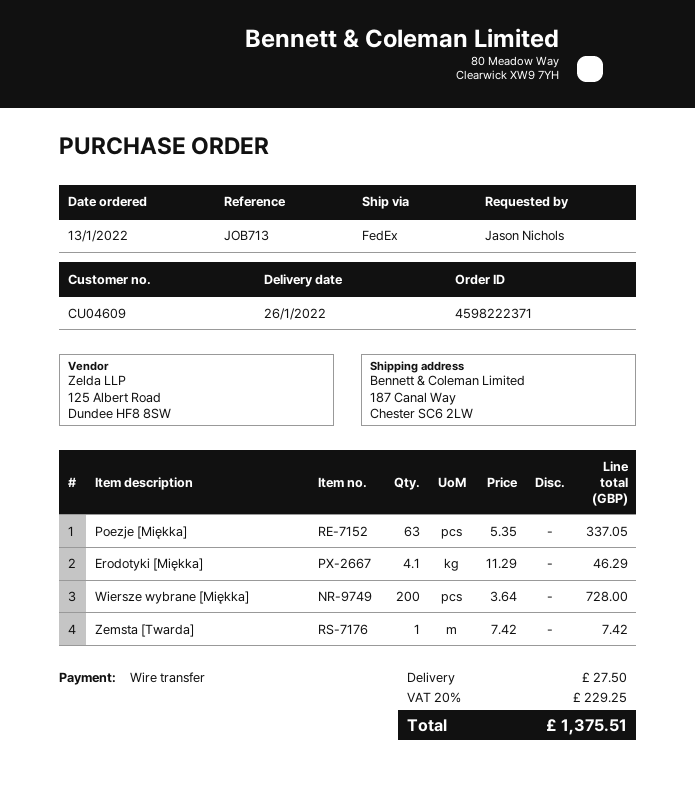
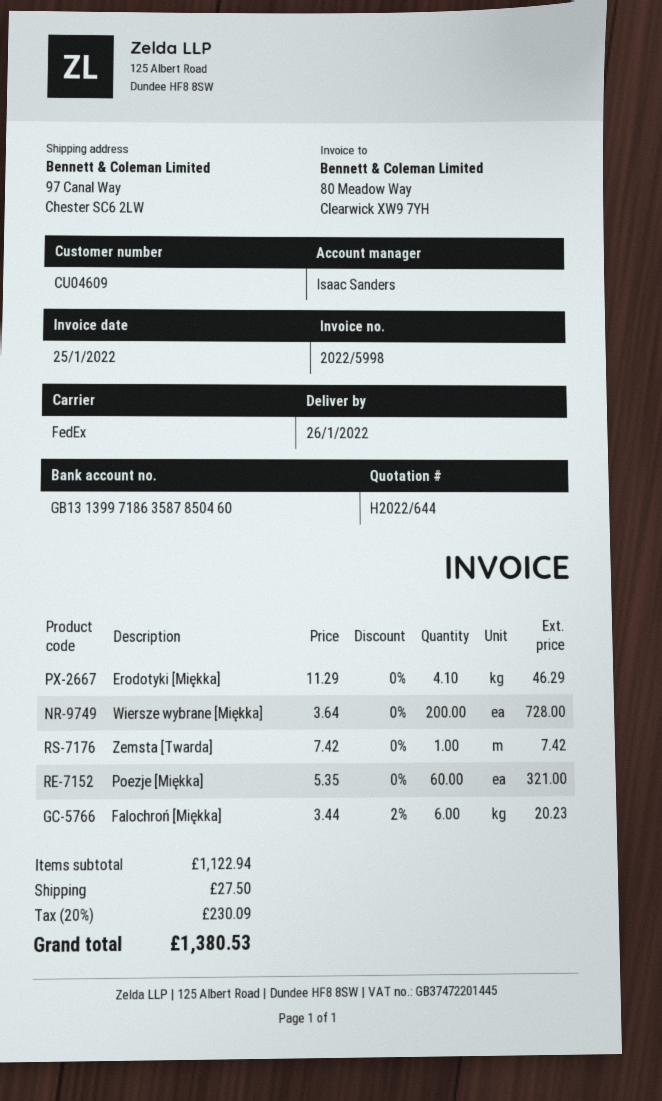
ship to: 187 Canal Way, Chester SC6 2LW -> 97 Canal Way, Chester SC6 2LW
Poezje [Miękka]: 63 x 5.35 = 337.05 -> 60 x 5.35 = 321.00
Falochroń [Miękka]: none -> 6 x 3.44 - 2% = 20.23
tax: 20% = 229.25 -> 20% = 230.09
total: 1375.51 -> 1380.53

